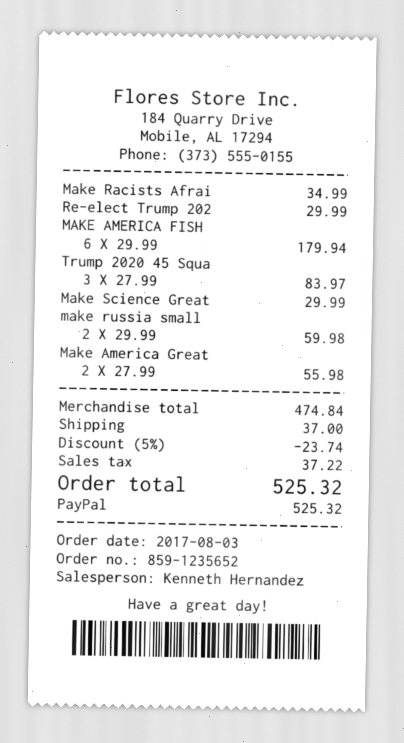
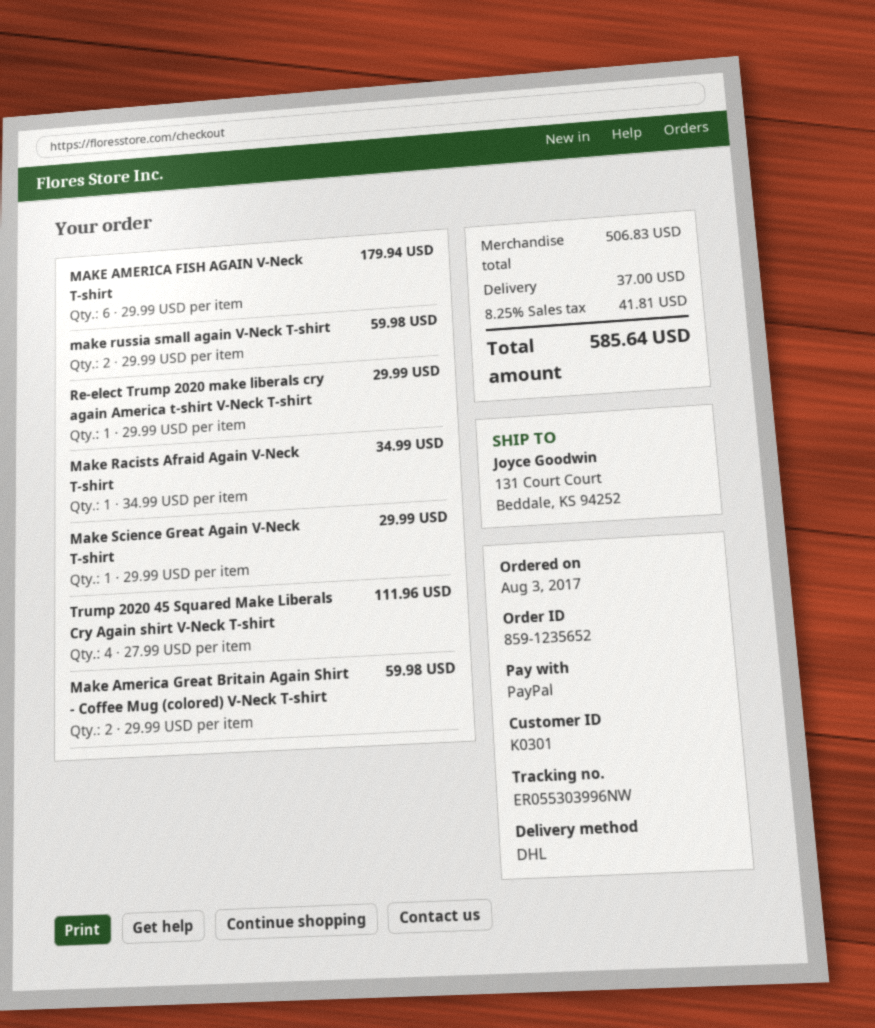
Trump 2020 45 Squa: 3 x 27.99 = 83.97 -> 4 x 27.99 = 111.96
Make America Great: 2 x 27.99 = 55.98 -> 2 x 29.99 = 59.98
subtotal: 474.84 -> 506.83
discount: 5% = 23.74 -> none
tax: 37.22 -> 41.81
total: 525.32 -> 585.64

